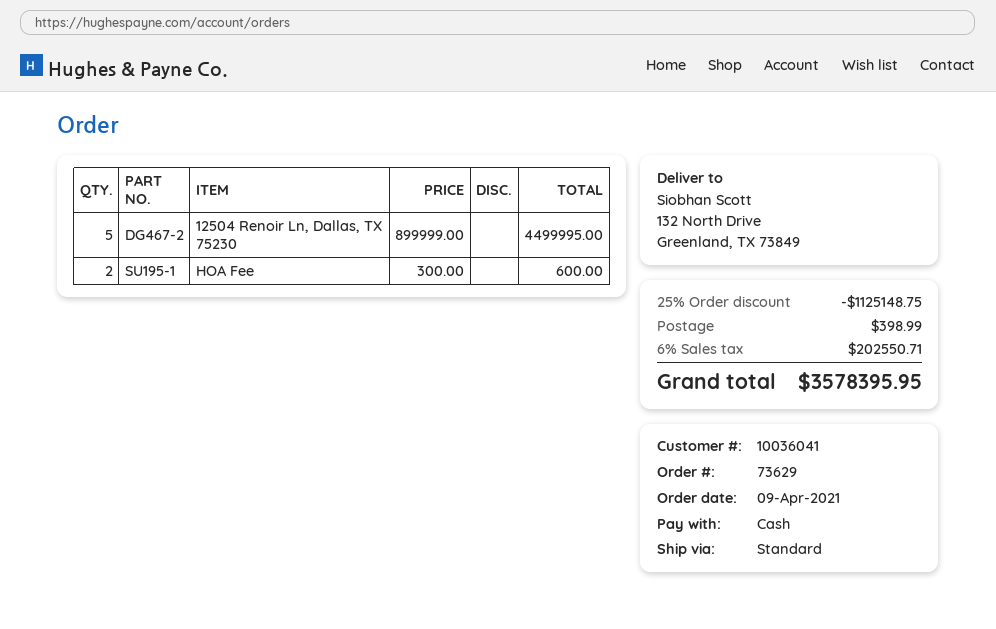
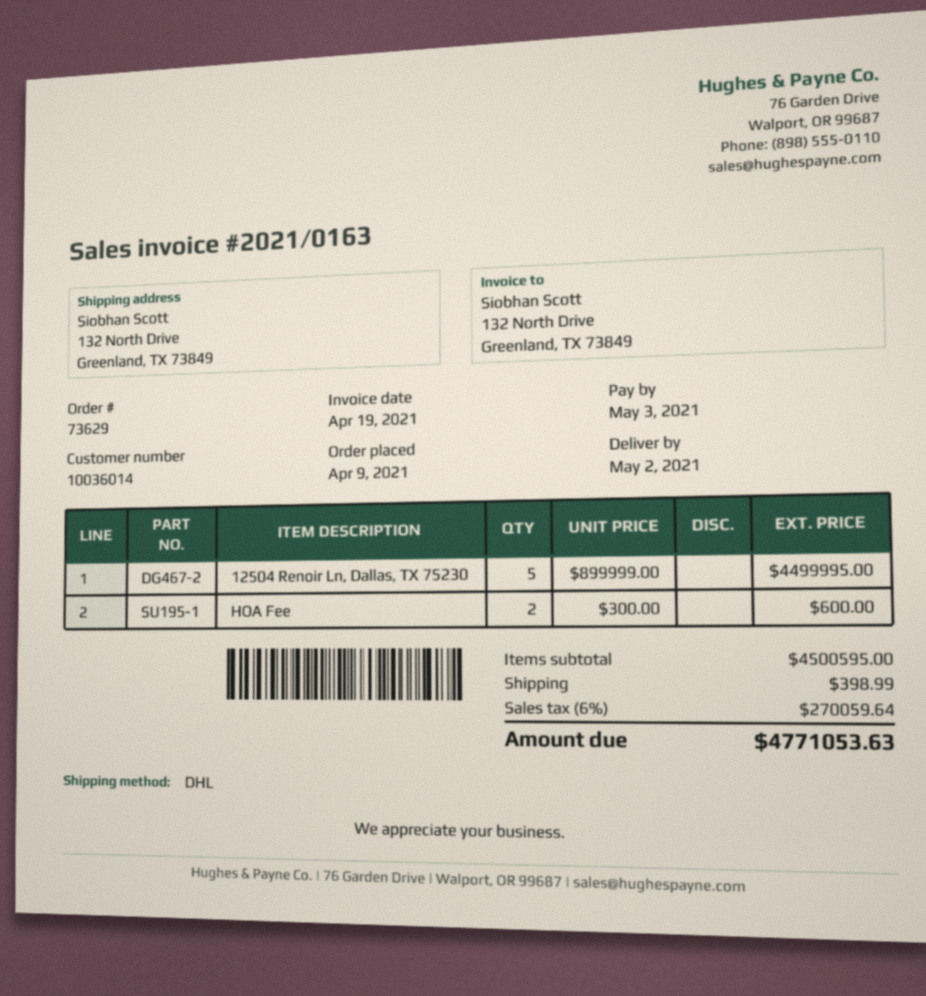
customer number: 10036041 -> 10036014
shipping method: standard -> DHL
discount: 25% = 1125148.75 -> none
tax: 6% = 202550.71 -> 6% = 270059.64
total: 3578395.95 -> 4771053.63

